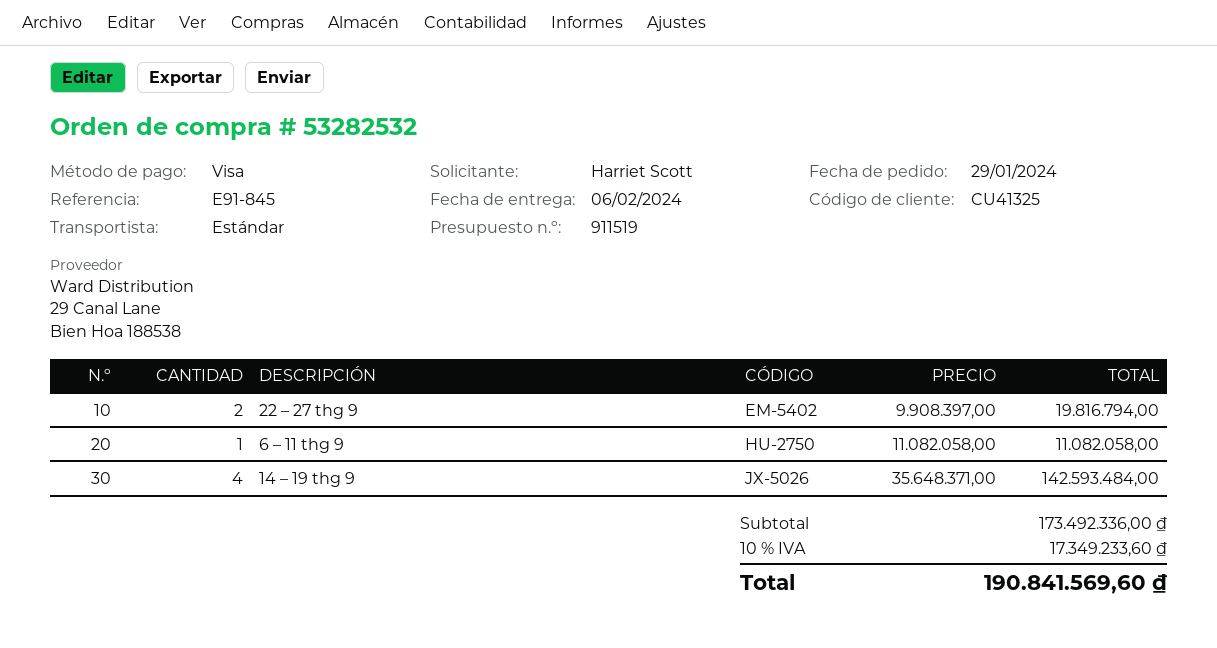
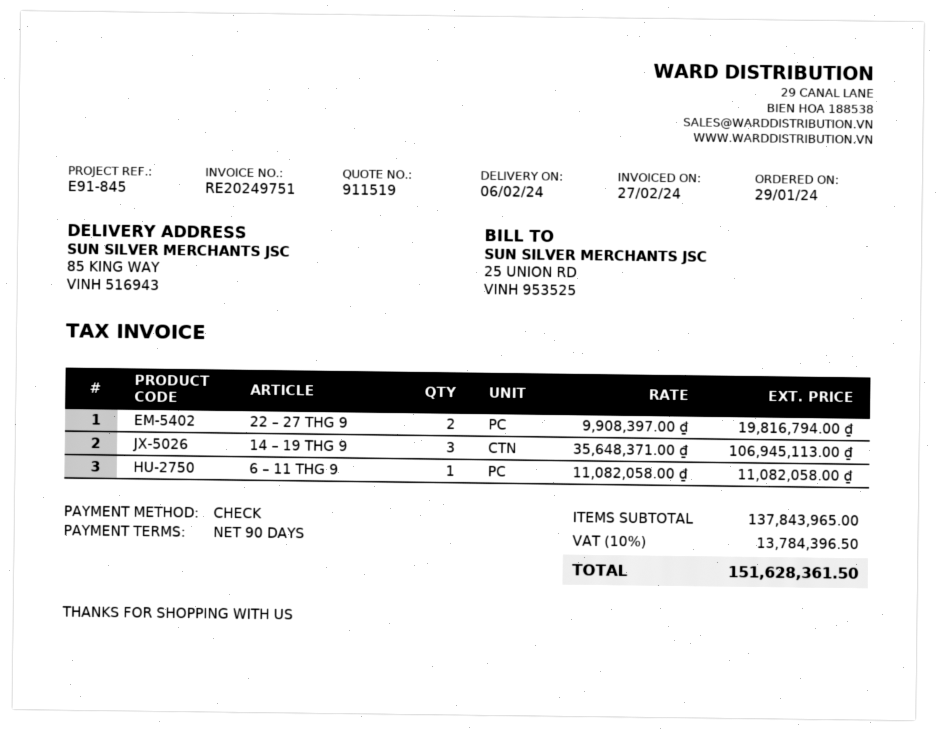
payment method: Visa -> cheque
14 – 19 thg 9: 4 x 35648371.00 = 142593484.00 -> 3 x 35648371.00 = 106945113.00
subtotal: 173492336.00 -> 137843965.00
tax: 10% = 17349233.60 -> 10% = 13784396.50
total: 190841569.60 -> 151628361.50

